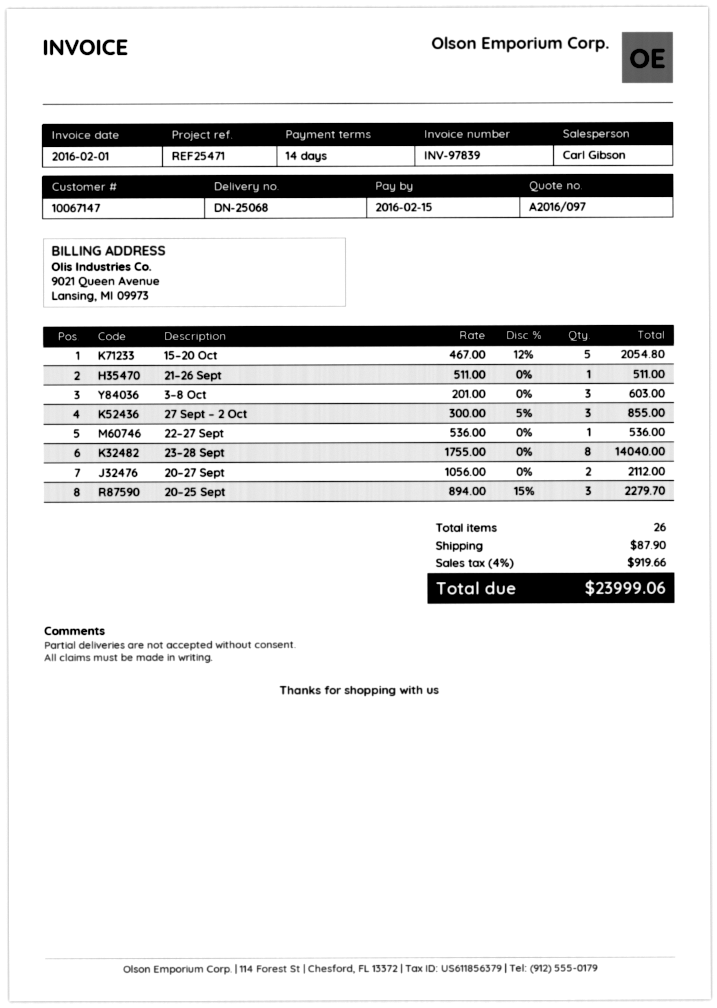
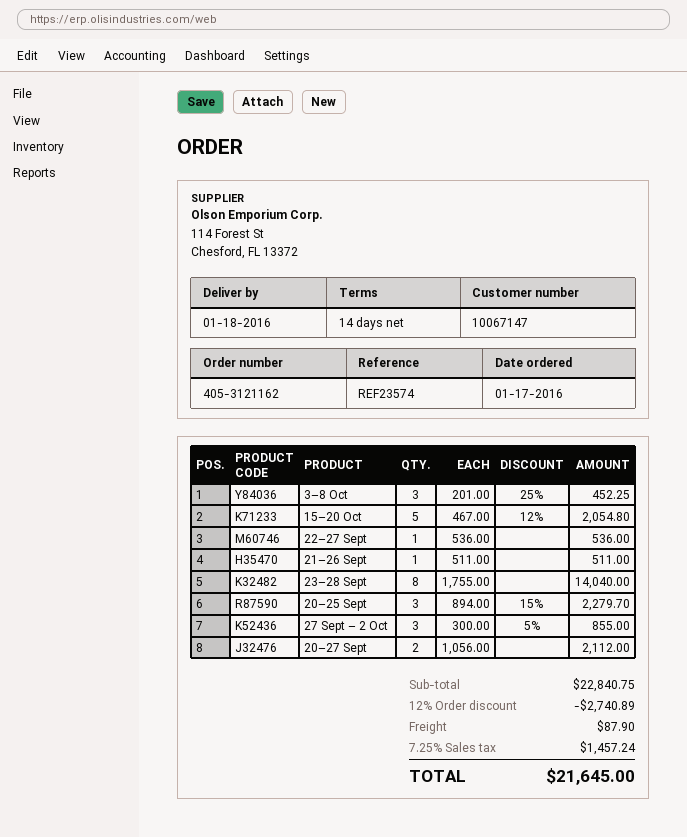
reference: REF25471 -> REF23574
3–8 Oct: 3 x 201.00 = 603.00 -> 3 x 201.00 - 25% = 452.25
discount: none -> 12% = 2740.89
tax: 4% = 919.66 -> 7.25% = 1457.24
total: 23999.06 -> 21645.00

